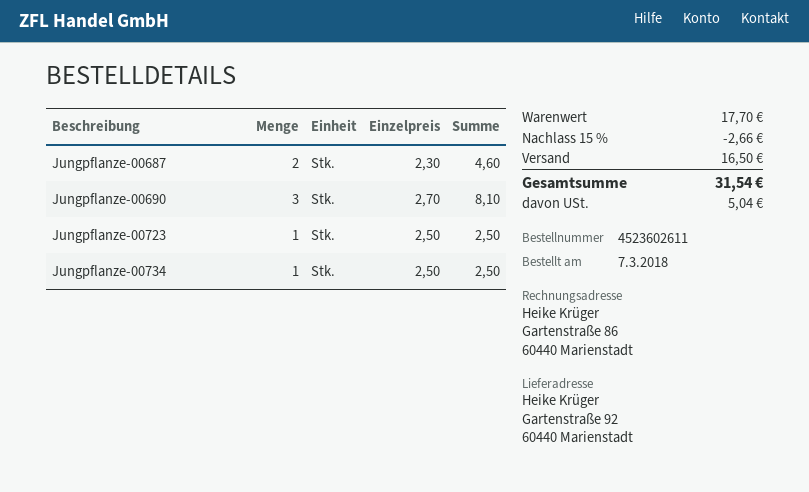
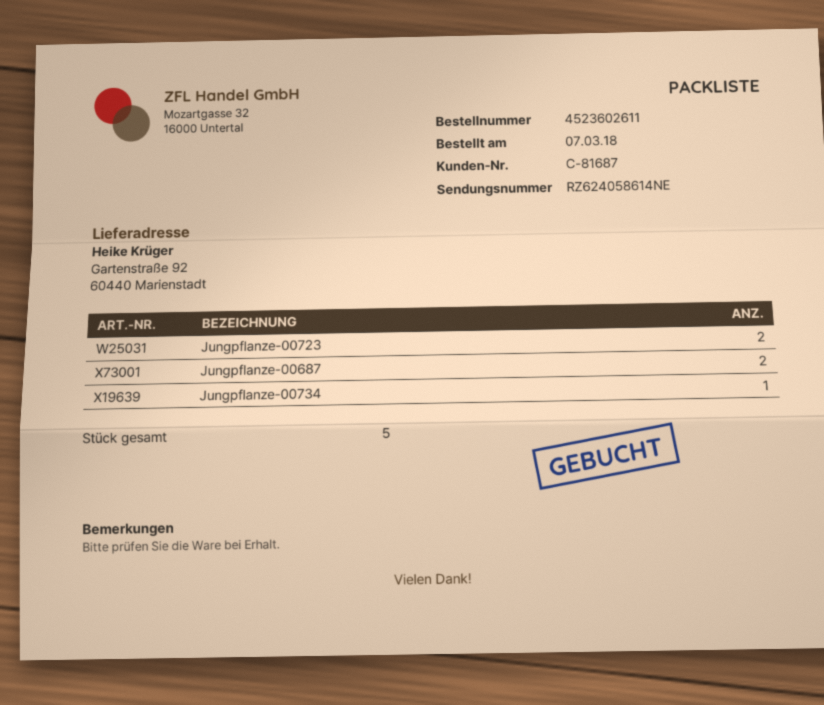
Jungpflanze-00690: 3 -> none
Jungpflanze-00723: 1 -> 2

